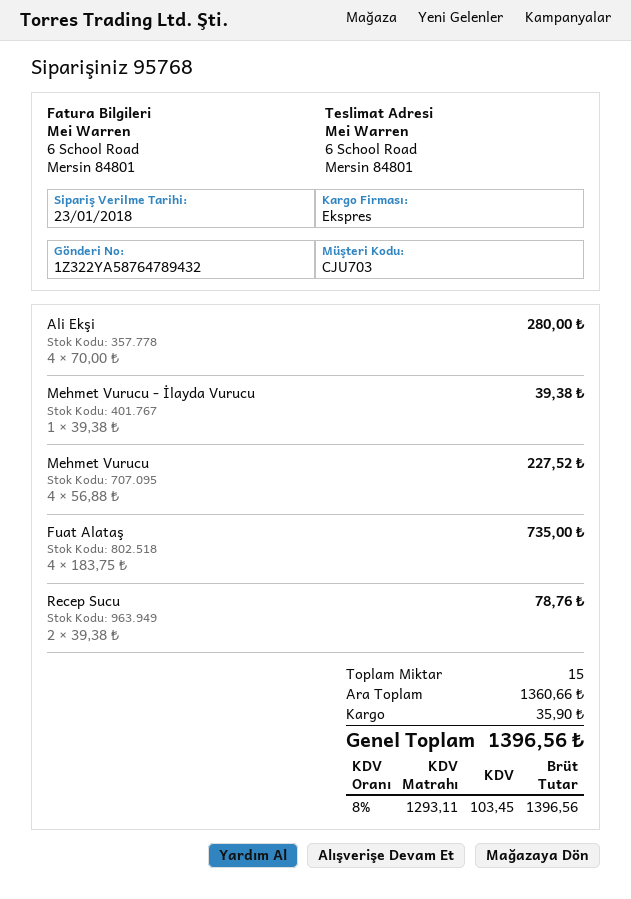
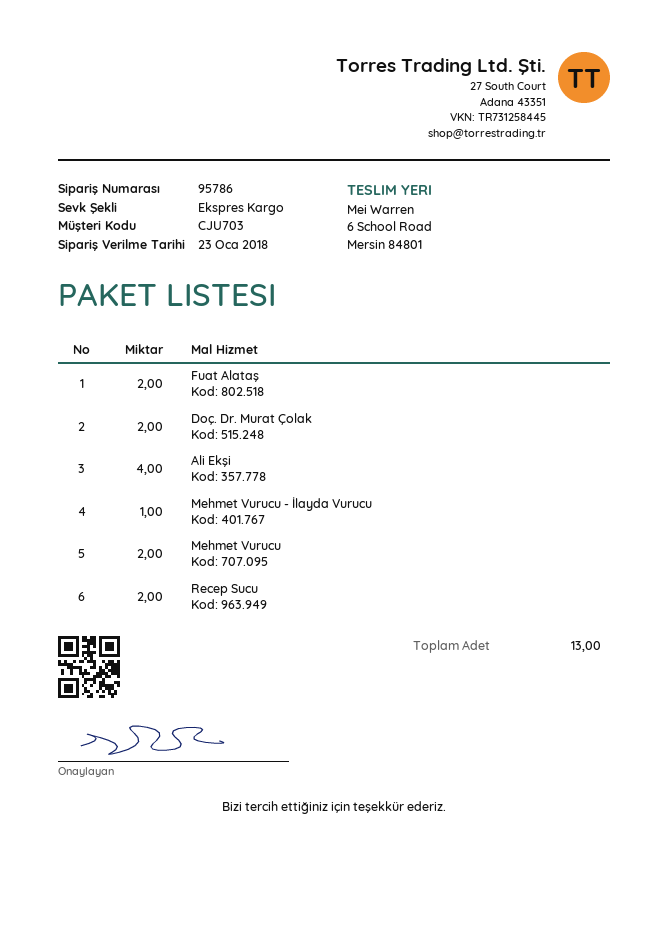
order number: 95768 -> 95786
Mehmet Vurucu: 4 -> 2
Fuat Alataş: 4 -> 2
Doç. Dr. Murat Çolak: none -> 2
total quantity: 15 -> 13

